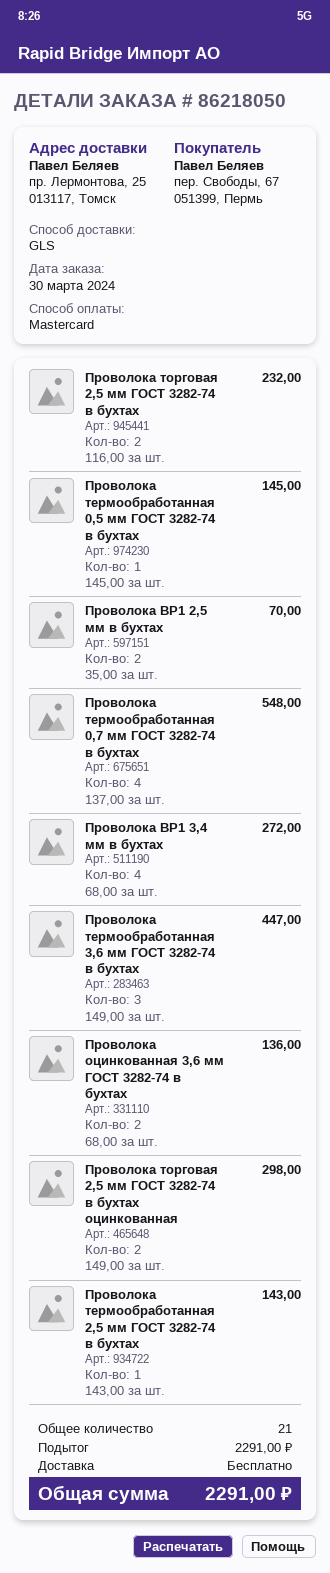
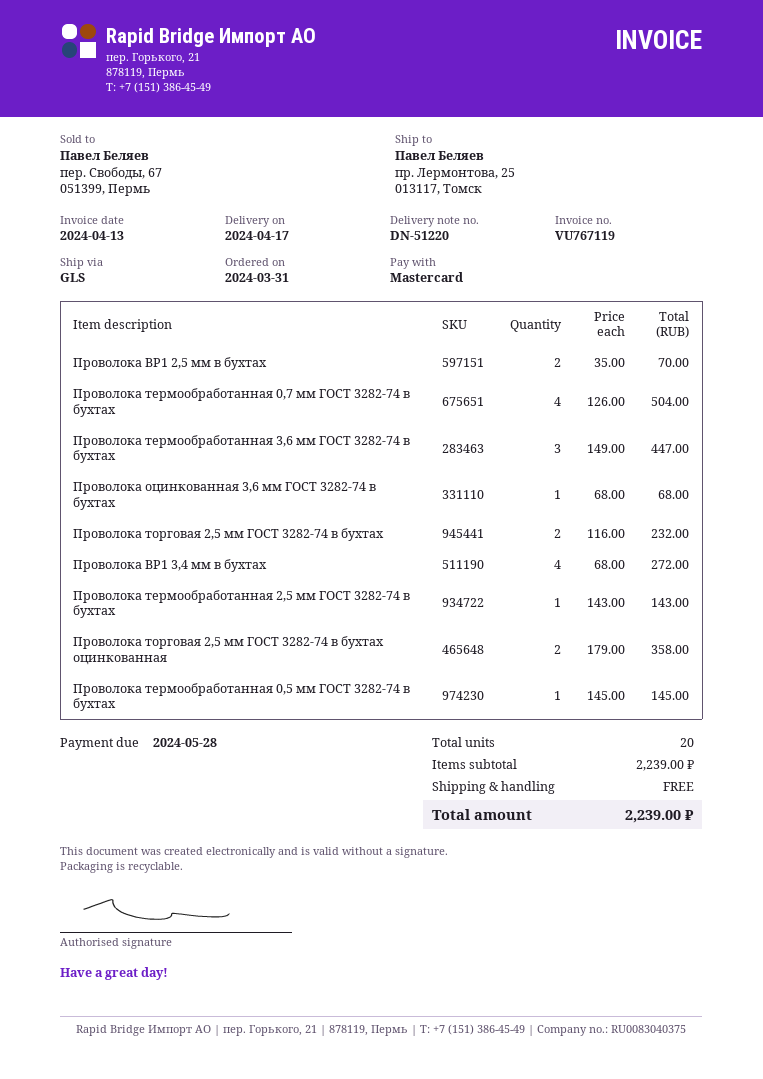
order date: 2024-03-30 -> 2024-03-31
Проволока термообработанная 0,7 мм ГОСТ 3282-74 в бухтах: 4 x 137.00 = 548.00 -> 4 x 126.00 = 504.00
Проволока оцинкованная 3,6 мм ГОСТ 3282-74 в бухтах: 2 x 68.00 = 136.00 -> 1 x 68.00 = 68.00
Проволока торговая 2,5 мм ГОСТ 3282-74 в бухтах оцинкованная: 2 x 149.00 = 298.00 -> 2 x 179.00 = 358.00
total quantity: 21 -> 20
subtotal: 2291.00 -> 2239.00
total: 2291.00 -> 2239.00

